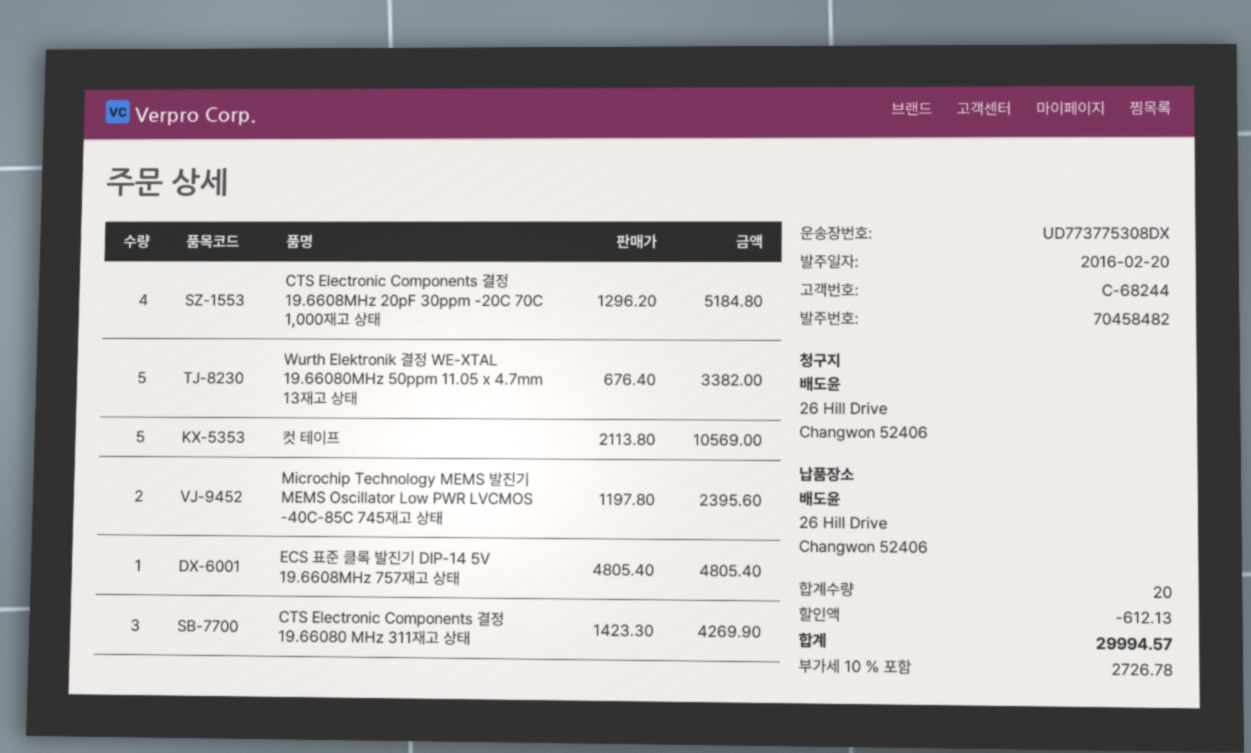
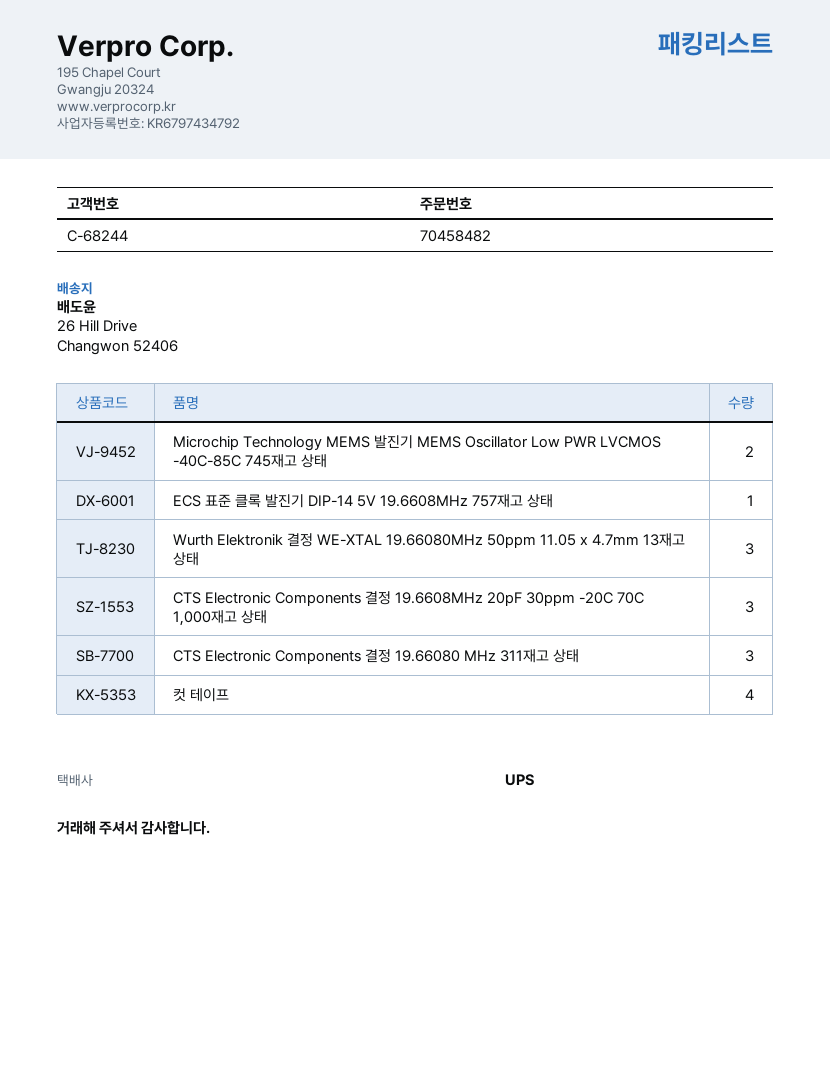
CTS Electronic Components 결정 19.6608MHz 20pF 30ppm -20C 70C 1,000재고 상태: 4 -> 3
Wurth Elektronik 결정 WE-XTAL 19.66080MHz 50ppm 11.05 x 4.7mm 13재고 상태: 5 -> 3
컷 테이프: 5 -> 4

